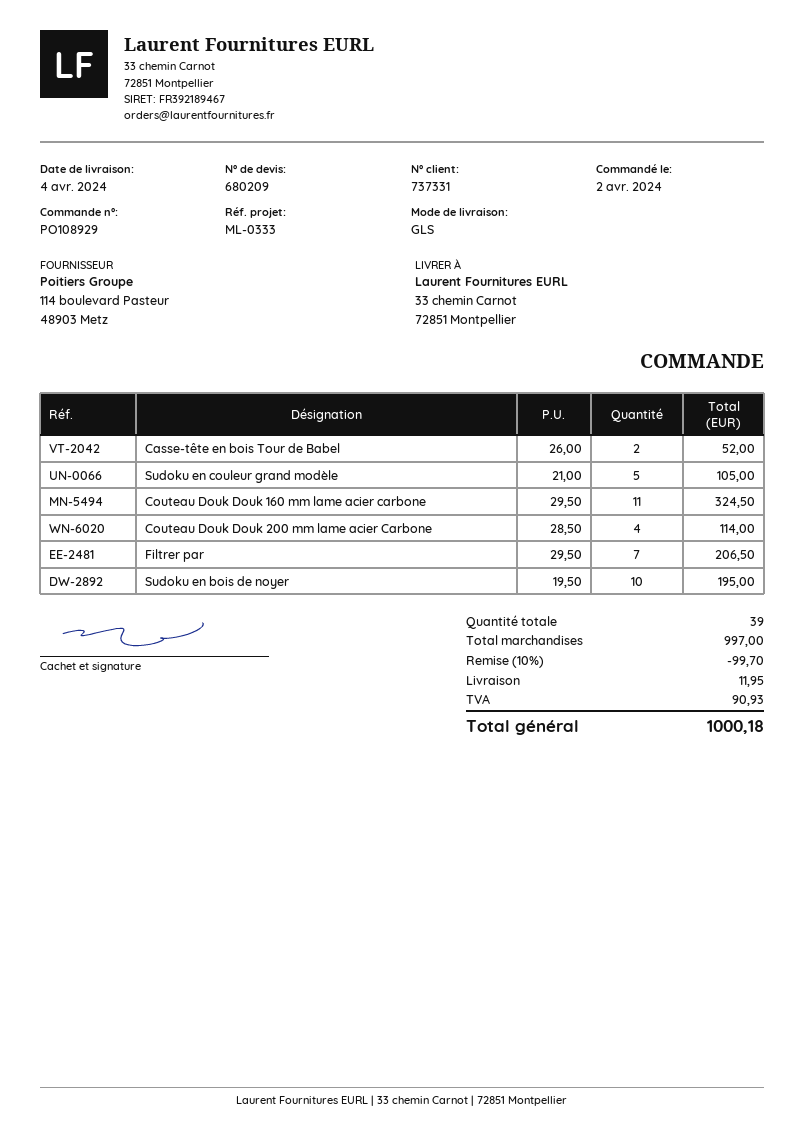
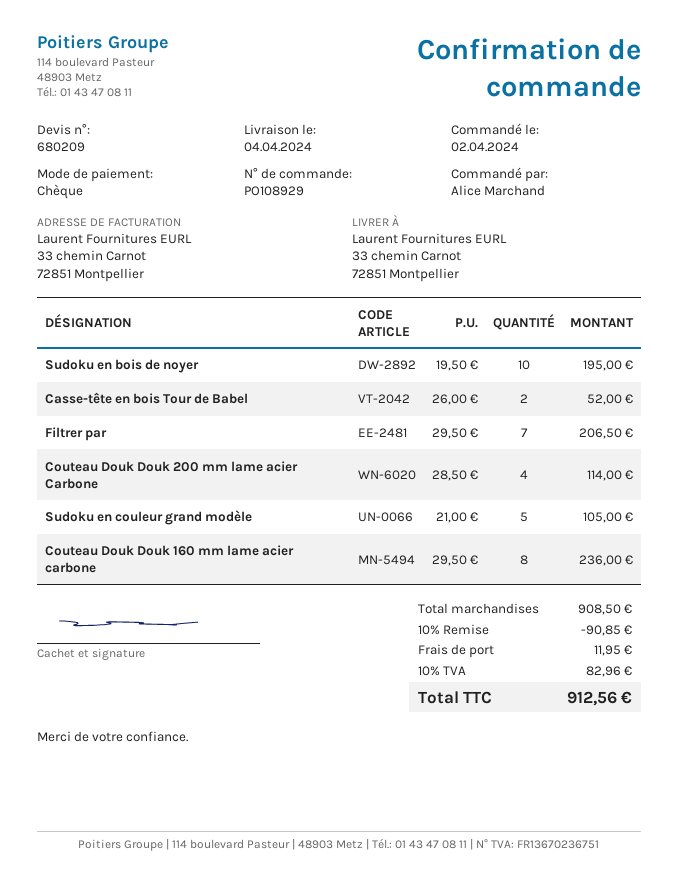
Couteau Douk Douk 160 mm lame acier carbone: 11 x 29.50 = 324.50 -> 8 x 29.50 = 236.00
subtotal: 997.00 -> 908.50
discount: 10% = 99.70 -> 10% = 90.85
tax: 90.93 -> 82.96
total: 1000.18 -> 912.56

